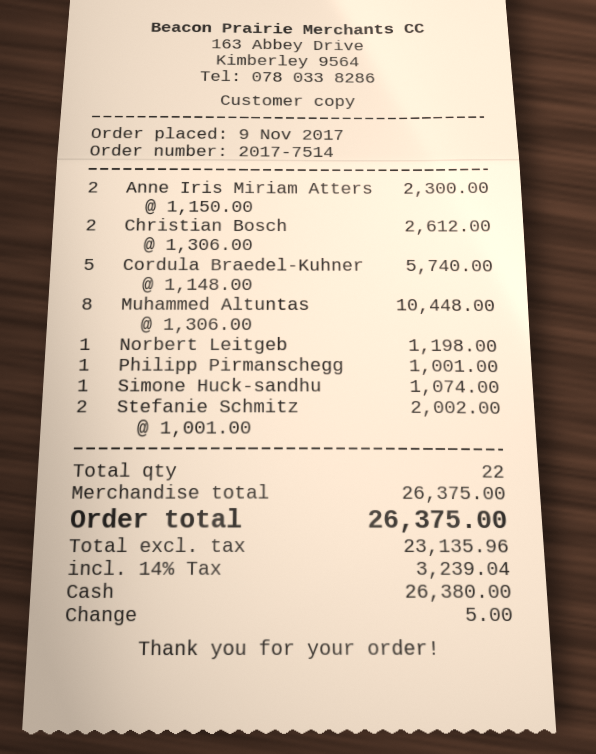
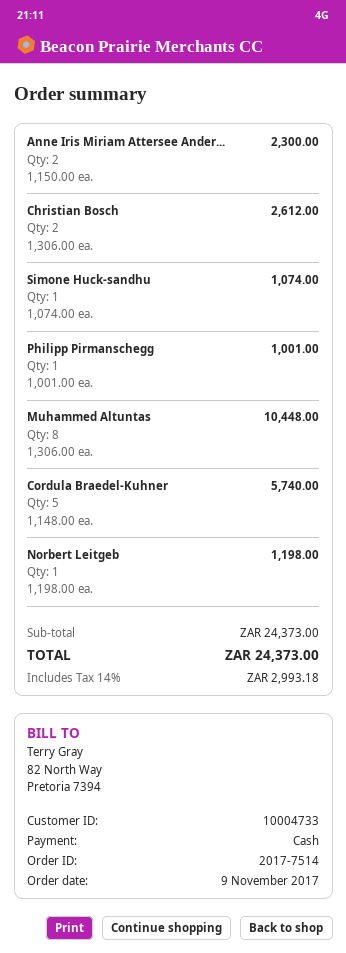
Stefanie Schmitz: 2 x 1001.00 = 2002.00 -> none
subtotal: 26375.00 -> 24373.00
tax: 14% = 3239.04 -> 14% = 2993.18
total: 26375.00 -> 24373.00

